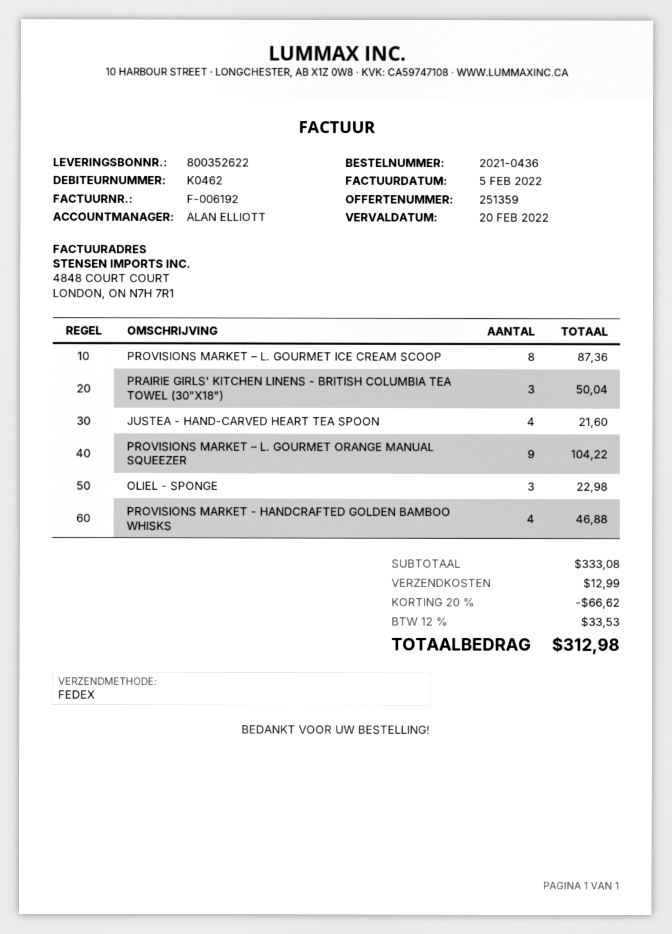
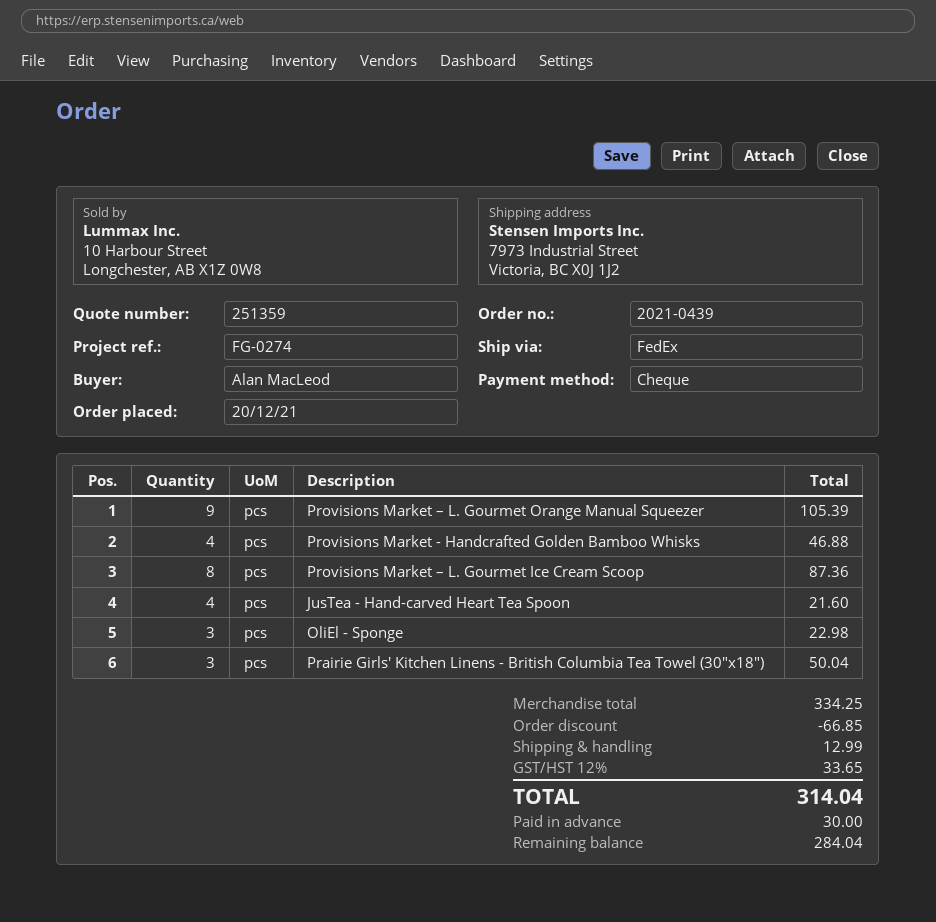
order number: 2021-0436 -> 2021-0439
PROVISIONS MARKET – L. GOURMET ORANGE MANUAL SQUEEZER: 9 for 104.22 -> 9 for 105.39
subtotal: 333.08 -> 334.25
discount: 66.62 -> 66.85
tax: 12% = 33.53 -> 12% = 33.65
total: 312.98 -> 314.04

